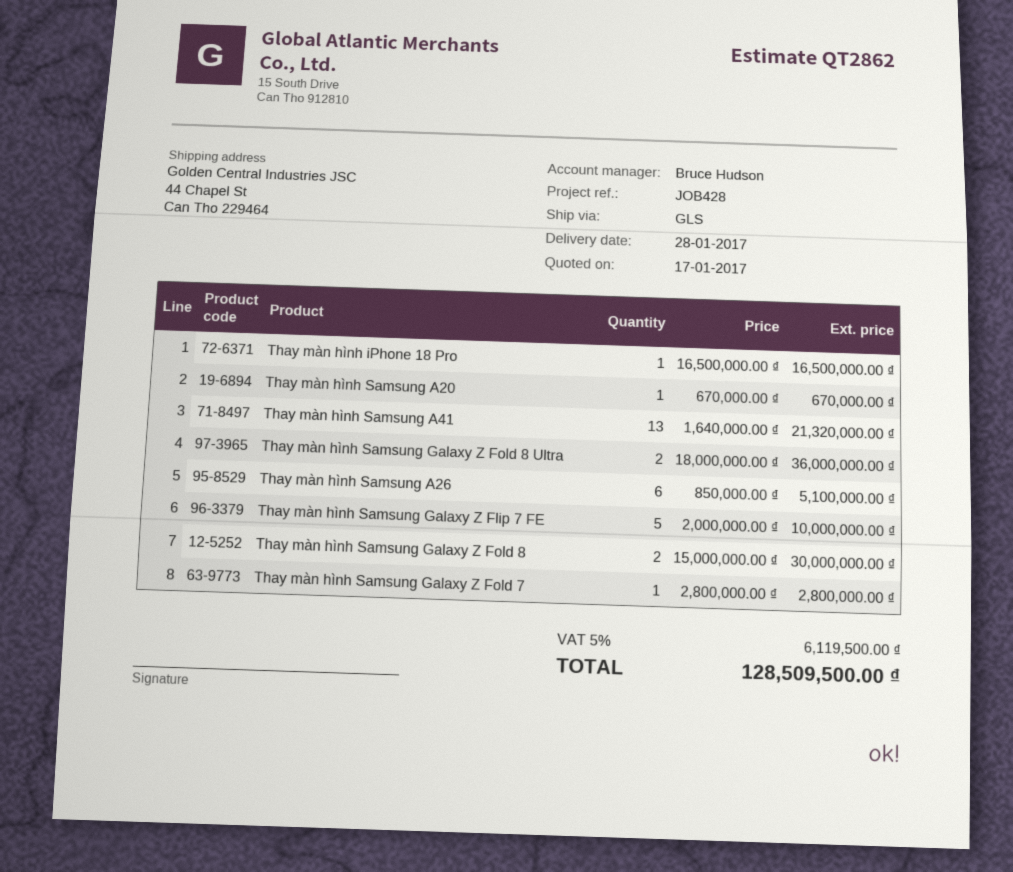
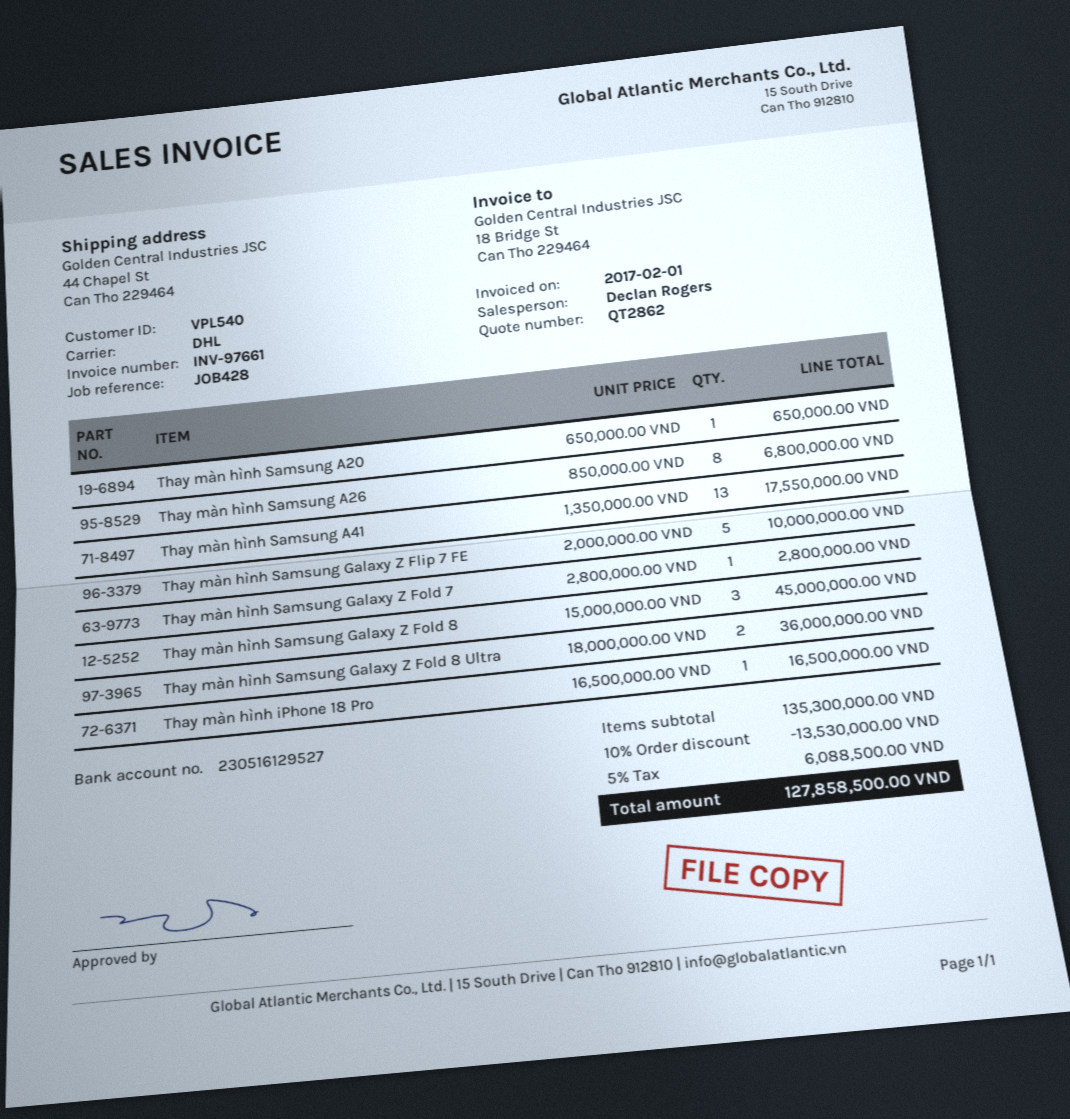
sales rep: Bruce Hudson -> Declan Rogers
shipping method: GLS -> DHL
Thay màn hình Samsung A20: 1 x 670000.00 = 670000.00 -> 1 x 650000.00 = 650000.00
Thay màn hình Samsung A41: 13 x 1640000.00 = 21320000.00 -> 13 x 1350000.00 = 17550000.00
Thay màn hình Samsung A26: 6 x 850000.00 = 5100000.00 -> 8 x 850000.00 = 6800000.00
Thay màn hình Samsung Galaxy Z Fold 8: 2 x 15000000.00 = 30000000.00 -> 3 x 15000000.00 = 45000000.00
discount: none -> 10% = 13530000.00
tax: 5% = 6119500.00 -> 5% = 6088500.00
total: 128509500.00 -> 127858500.00

